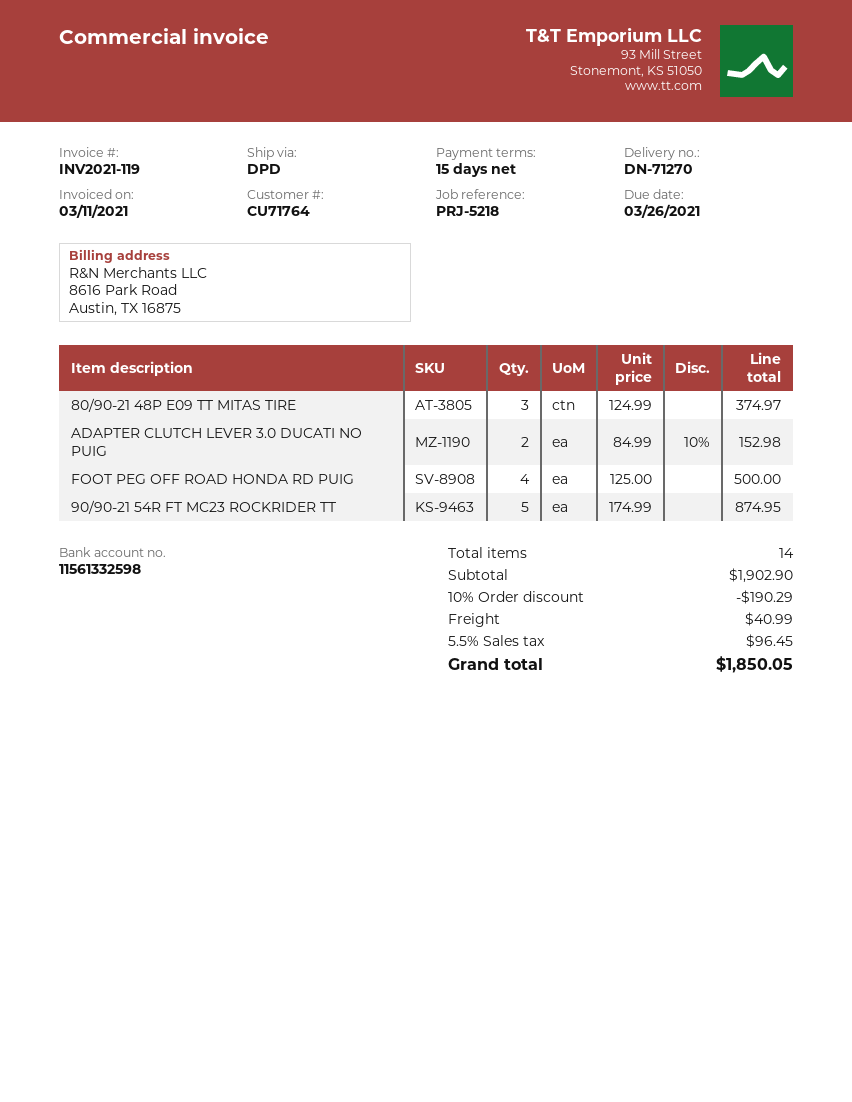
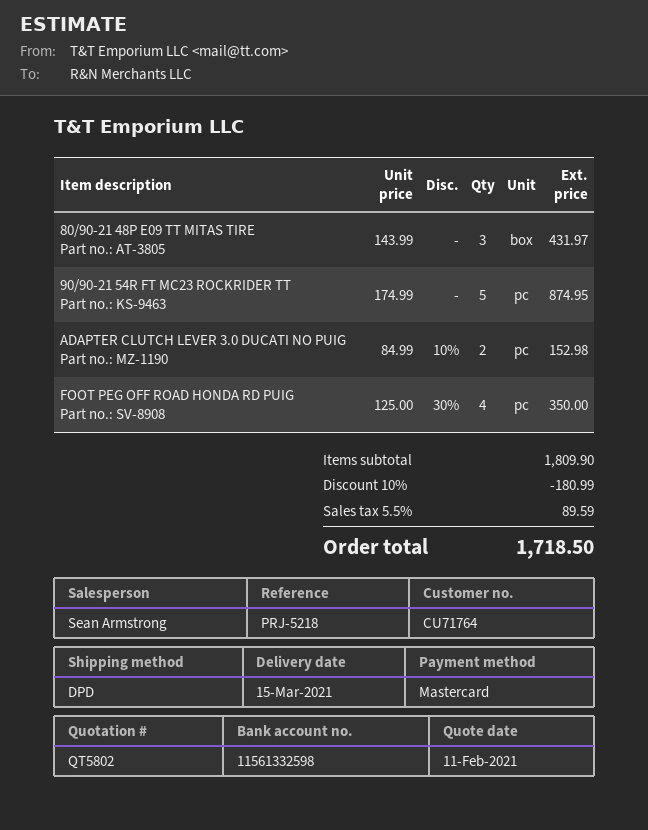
80/90-21 48P E09 TT MITAS TIRE: 3 x 124.99 = 374.97 -> 3 x 143.99 = 431.97
FOOT PEG OFF ROAD HONDA RD PUIG: 4 x 125.00 = 500.00 -> 4 x 125.00 - 30% = 350.00
subtotal: 1902.90 -> 1809.90
discount: 10% = 190.29 -> 10% = 180.99
shipping: 40.99 -> none
tax: 5.5% = 96.45 -> 5.5% = 89.59
total: 1850.05 -> 1718.50

